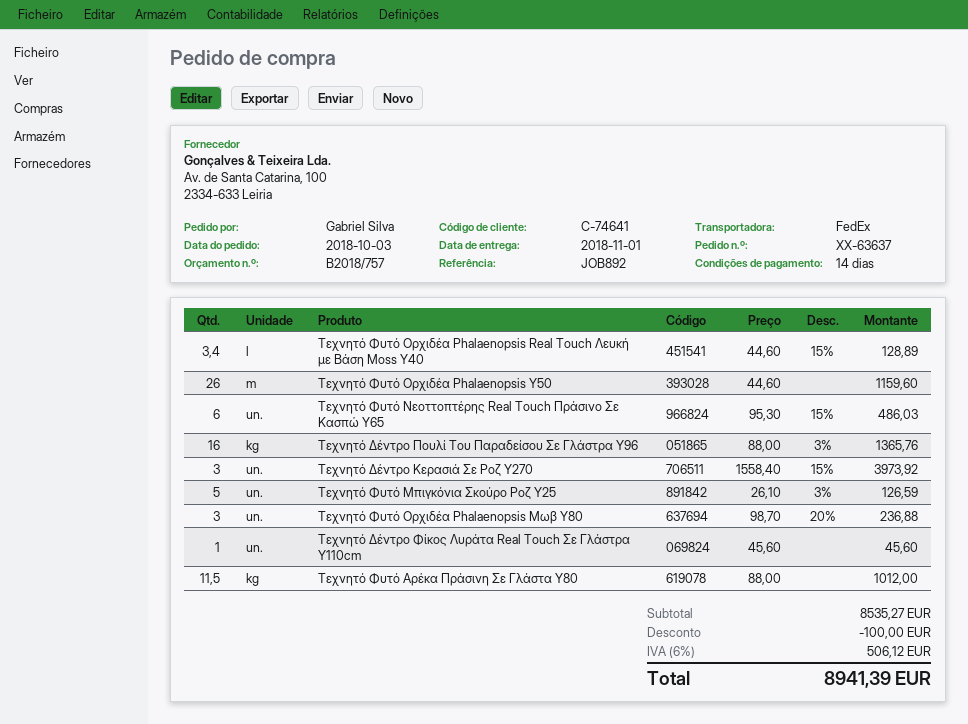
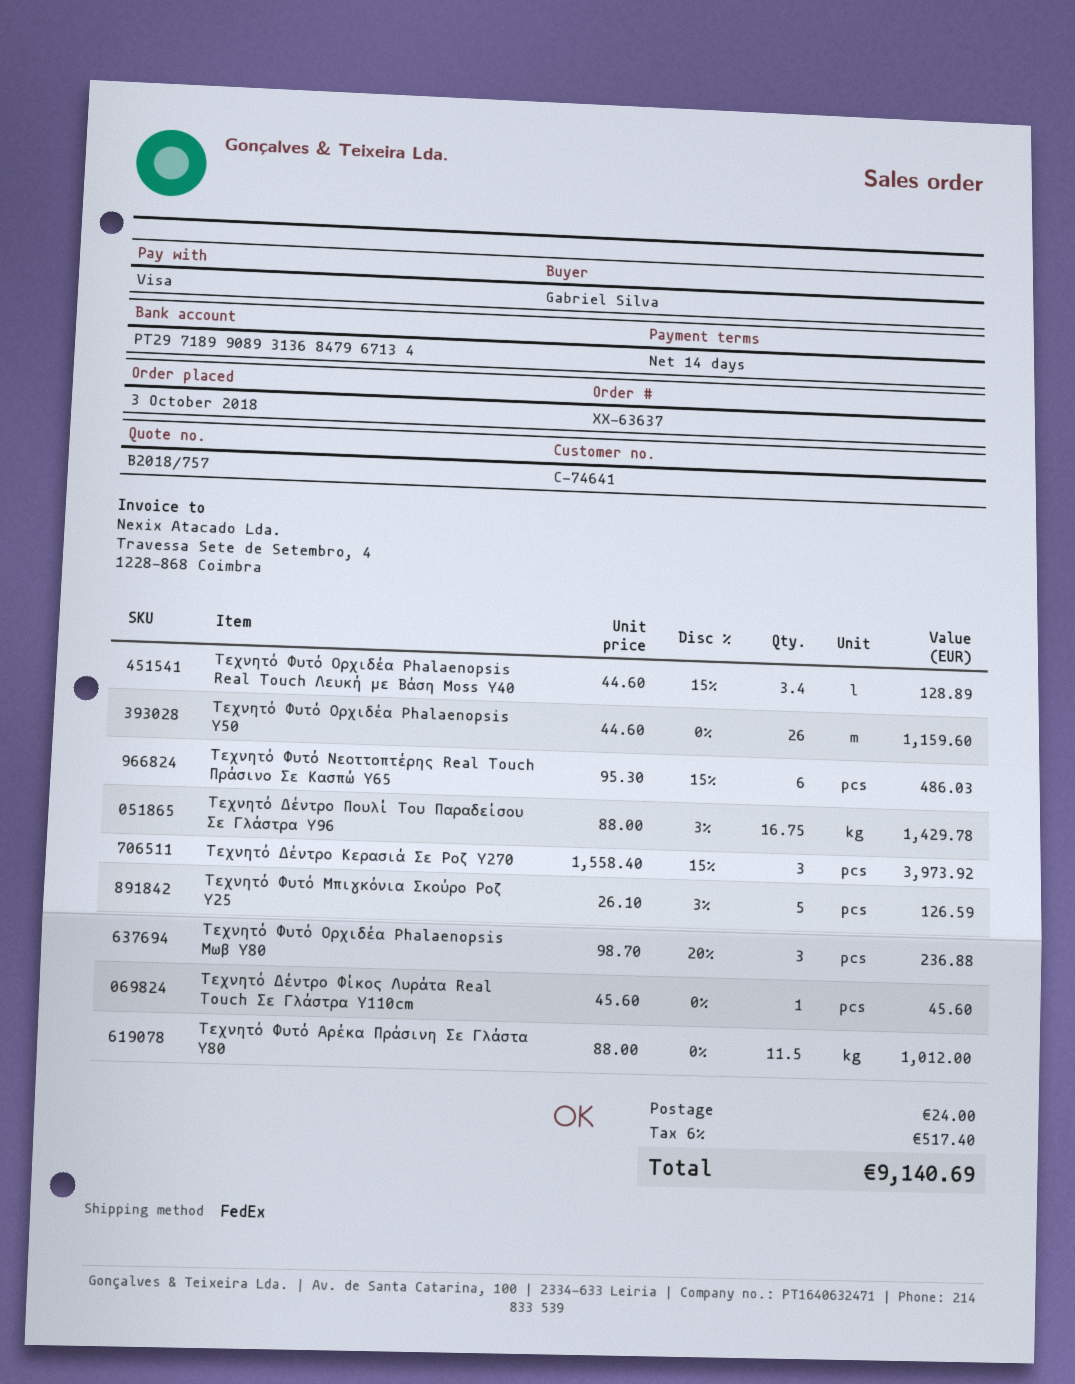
Τεχνητό Δέντρο Πουλί Του Παραδείσου Σε Γλάστρα Y96: 16 x 88.00 - 3% = 1365.76 -> 16.75 x 88.00 - 3% = 1429.78
discount: 100.00 -> none
shipping: none -> 24.00
tax: 6% = 506.12 -> 6% = 517.40
total: 8941.39 -> 9140.69

